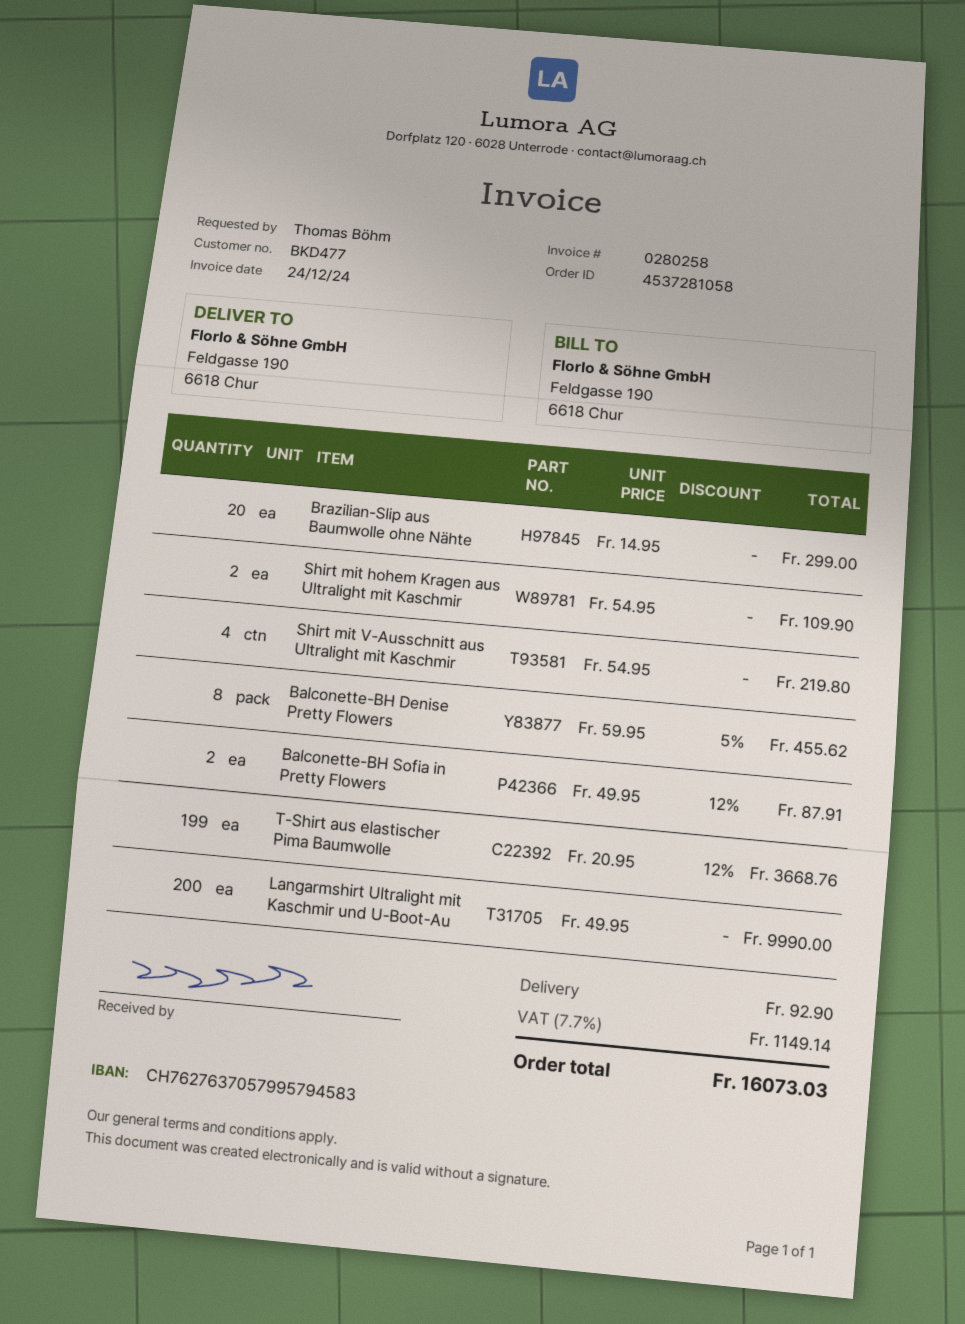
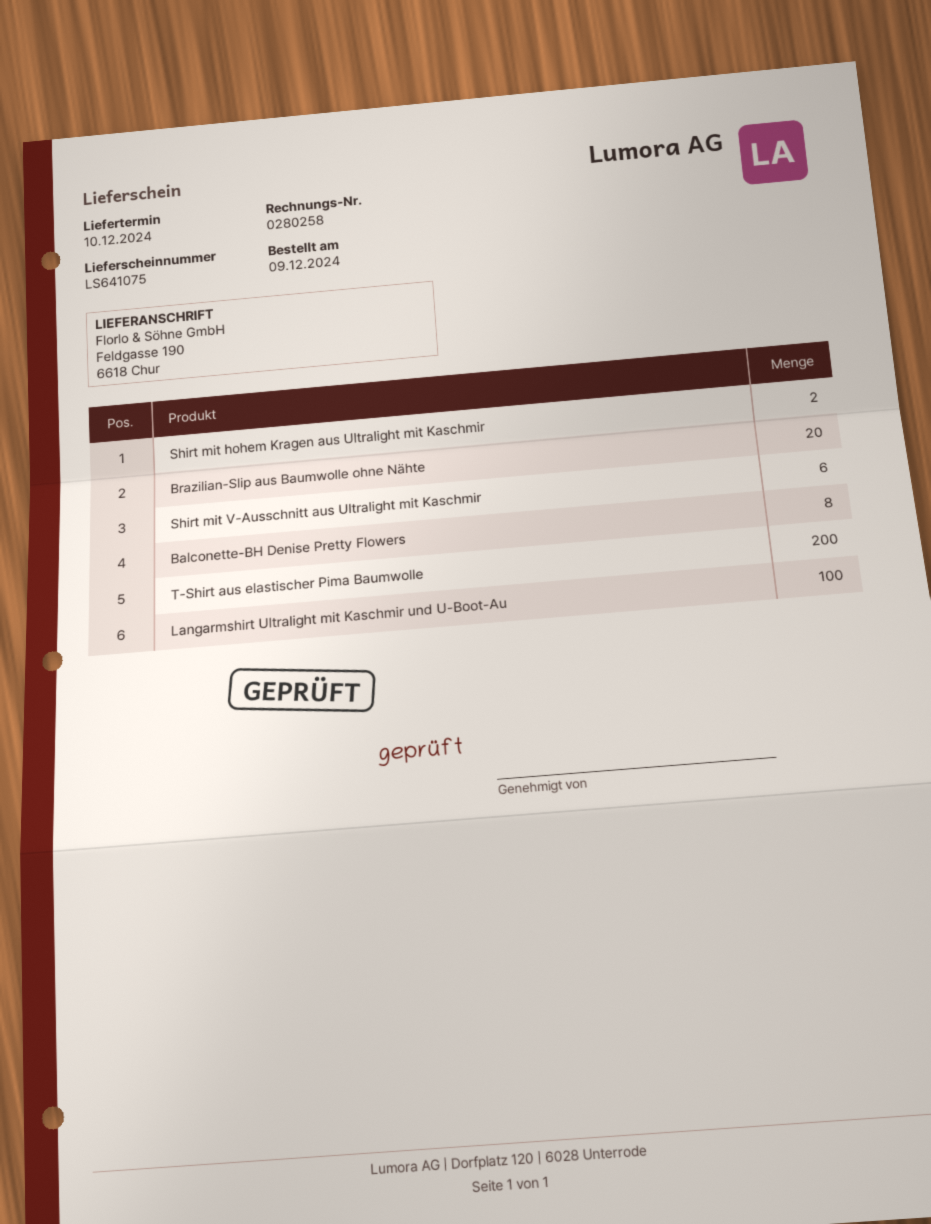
Shirt mit V-Ausschnitt aus Ultralight mit Kaschmir: 4 -> 6
Balconette-BH Sofia in Pretty Flowers: 2 -> none
T-Shirt aus elastischer Pima Baumwolle: 199 -> 200
Langarmshirt Ultralight mit Kaschmir und U-Boot-Au: 200 -> 100

